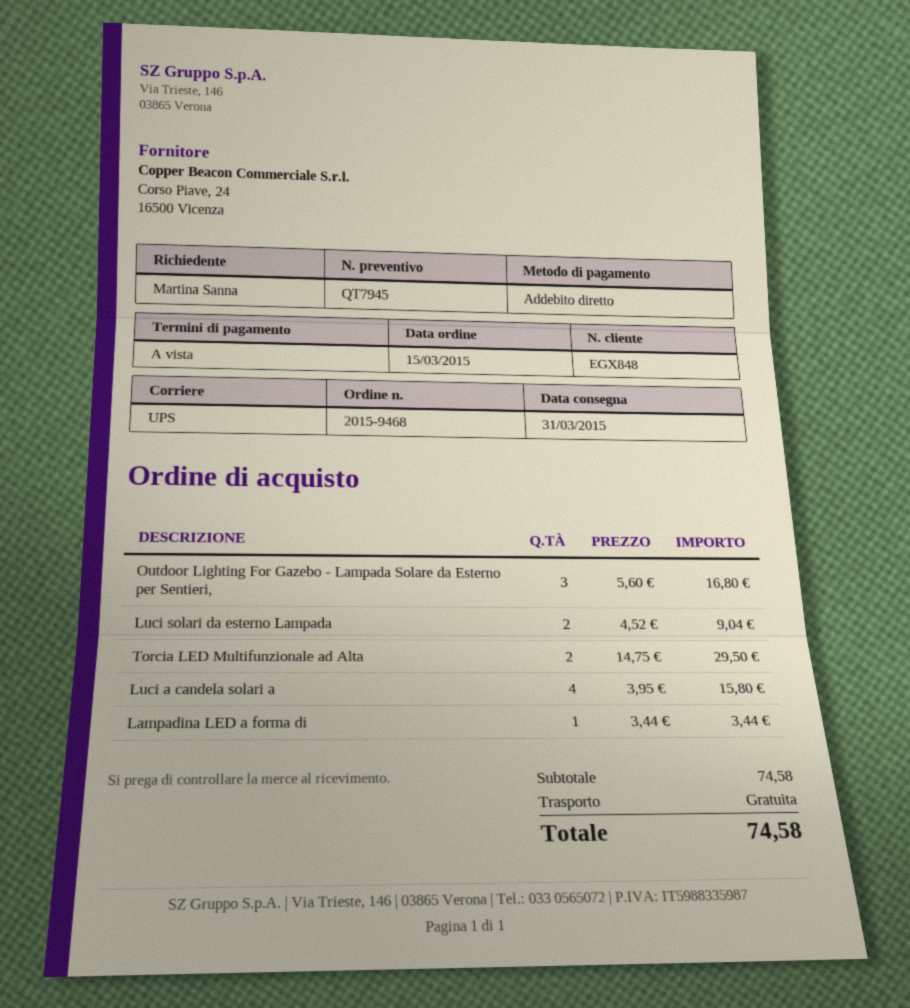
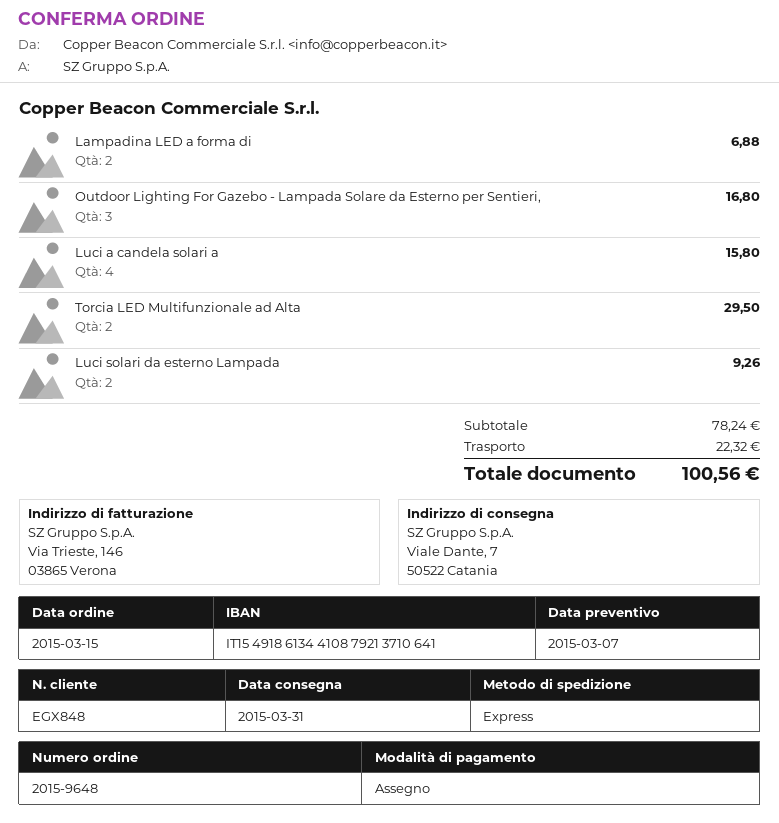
order number: 2015-9468 -> 2015-9648
payment method: direct debit -> cheque
shipping method: UPS -> express
Luci solari da esterno Lampada: 2 for 9.04 -> 2 for 9.26
Lampadina LED a forma di: 1 for 3.44 -> 2 for 6.88
subtotal: 74.58 -> 78.24
shipping: 0.00 -> 22.32
total: 74.58 -> 100.56

